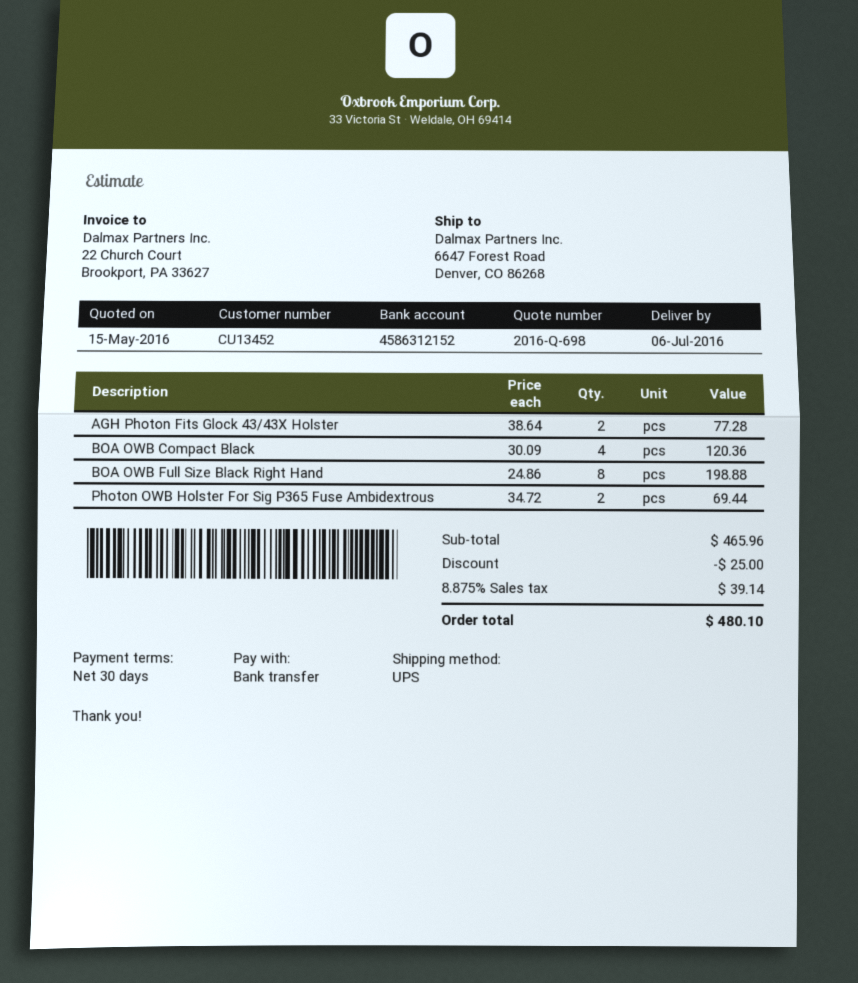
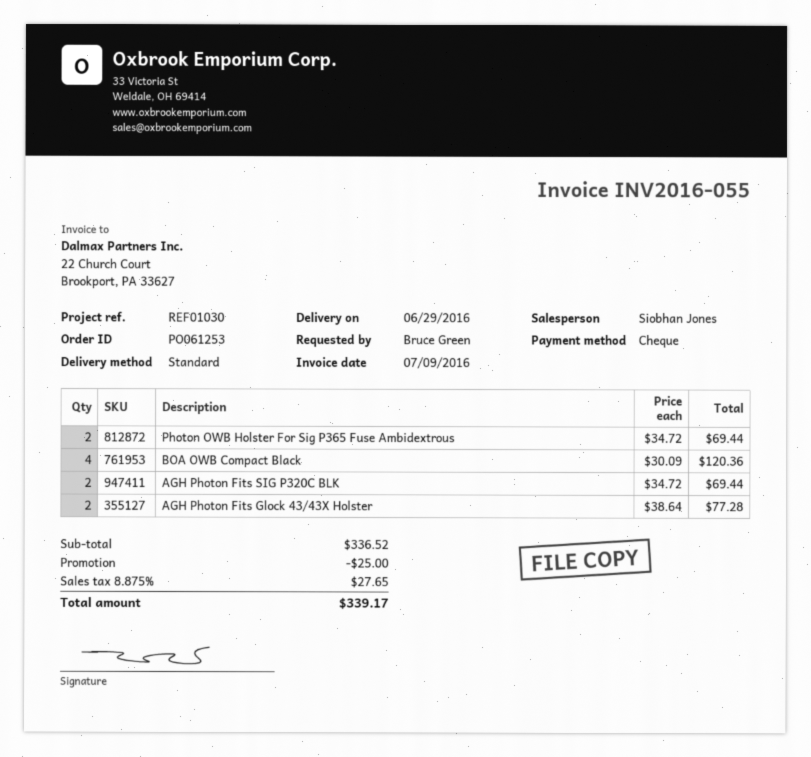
delivery date: 2016-07-06 -> 2016-06-29
payment method: bank transfer -> cheque
shipping method: UPS -> standard
BOA OWB Full Size Black Right Hand: 8 x 24.86 = 198.88 -> none
AGH Photon Fits SIG P320C BLK: none -> 2 x 34.72 = 69.44
subtotal: 465.96 -> 336.52
tax: 8.875% = 39.14 -> 8.875% = 27.65
total: 480.10 -> 339.17

